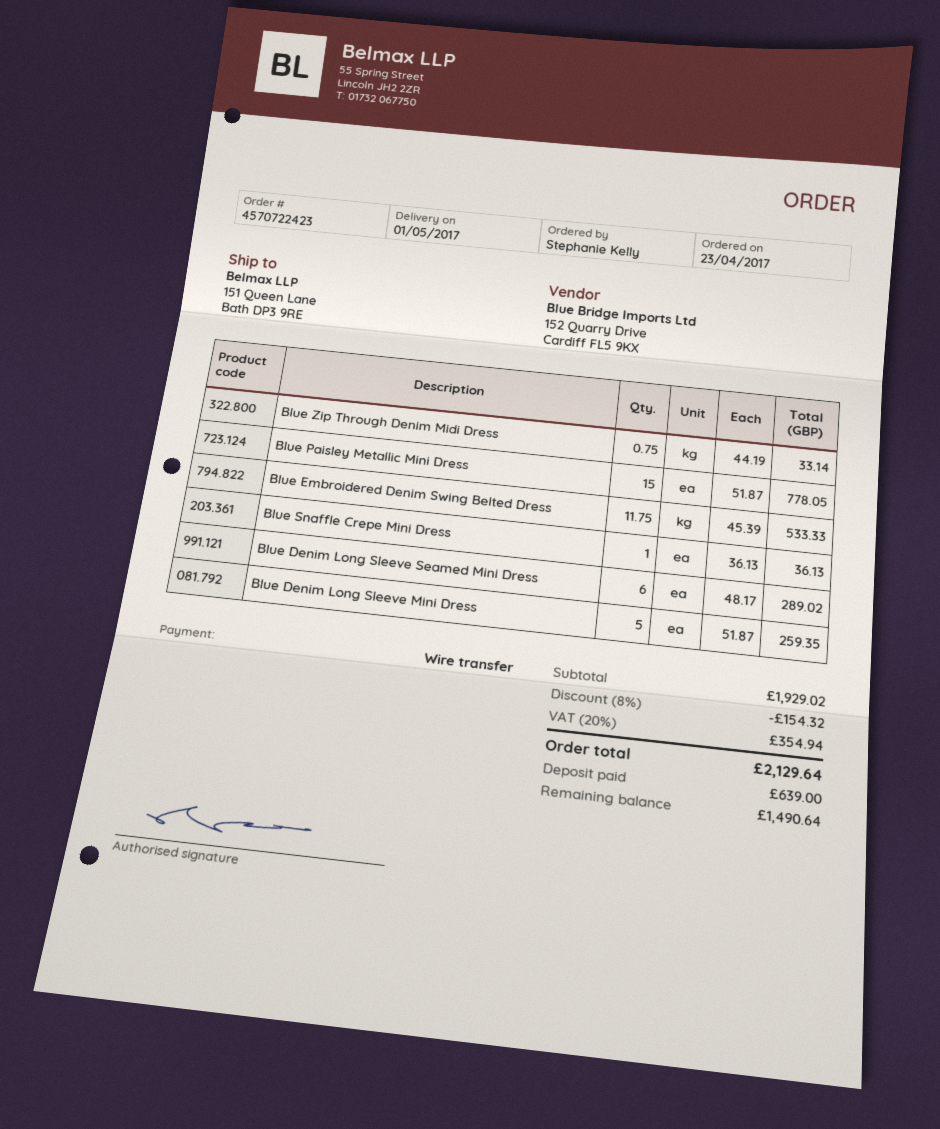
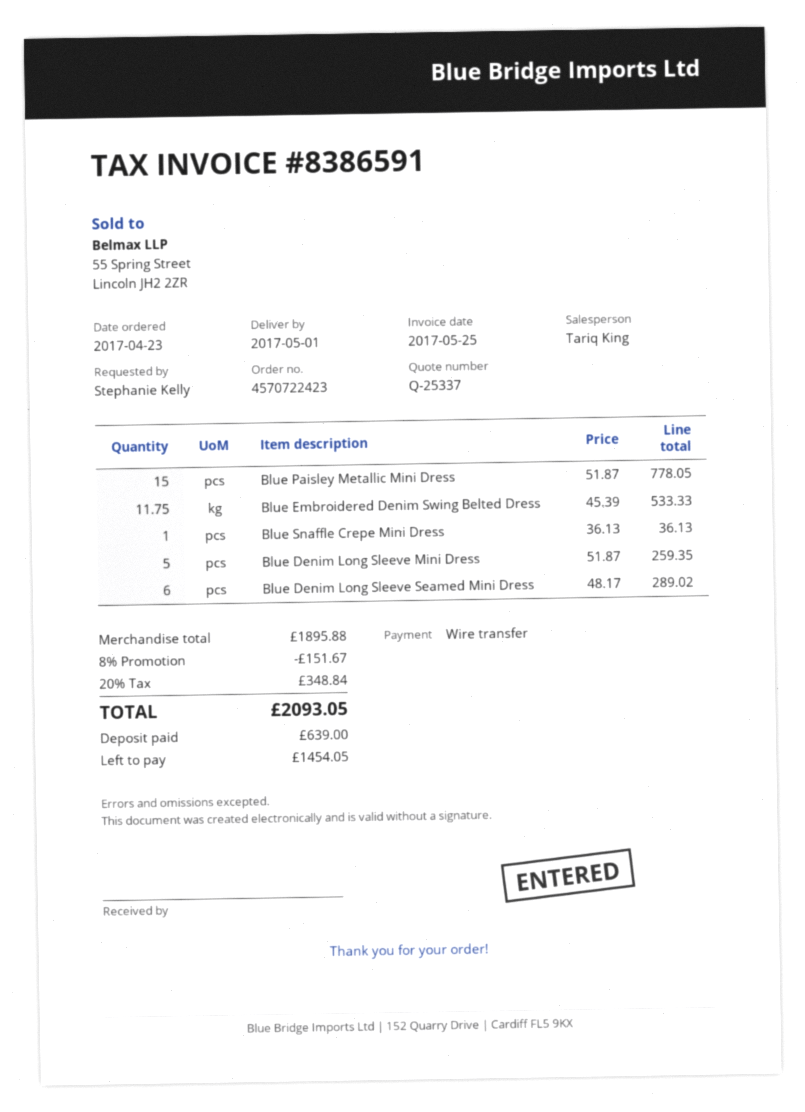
Blue Zip Through Denim Midi Dress: 0.75 x 44.19 = 33.14 -> none
subtotal: 1929.02 -> 1895.88
discount: 8% = 154.32 -> 8% = 151.67
tax: 20% = 354.94 -> 20% = 348.84
total: 2129.64 -> 2093.05
balance: 1490.64 -> 1454.05

